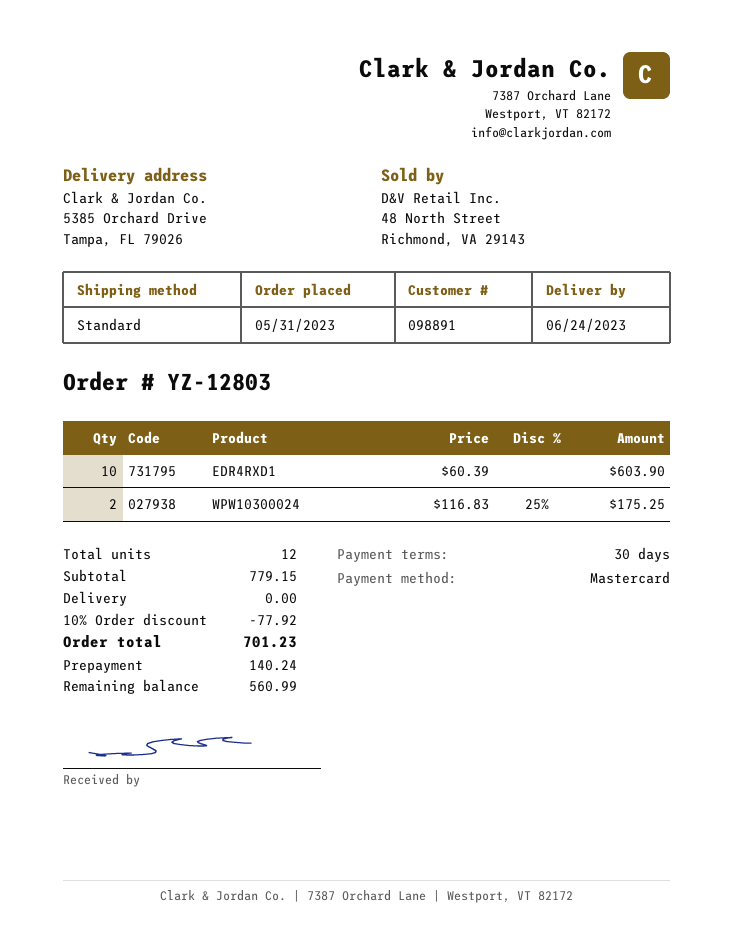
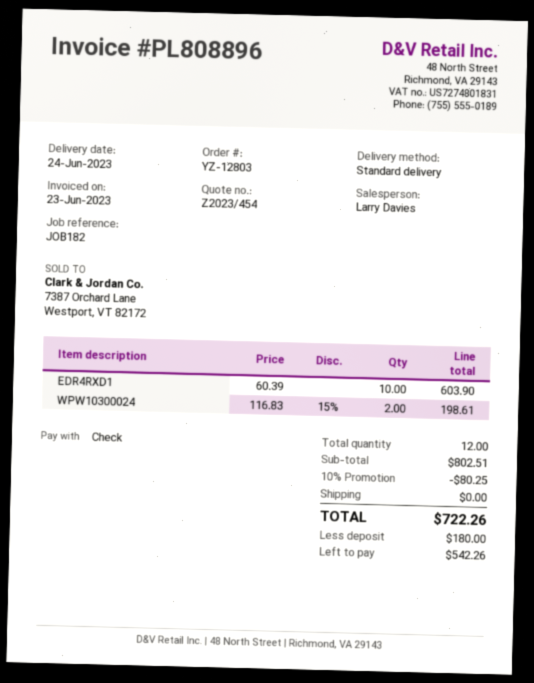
payment method: Mastercard -> cheque
WPW10300024: 2 x 116.83 - 25% = 175.25 -> 2 x 116.83 - 15% = 198.61
subtotal: 779.15 -> 802.51
discount: 10% = 77.92 -> 10% = 80.25
total: 701.23 -> 722.26
deposit: 140.24 -> 180.00
balance: 560.99 -> 542.26

